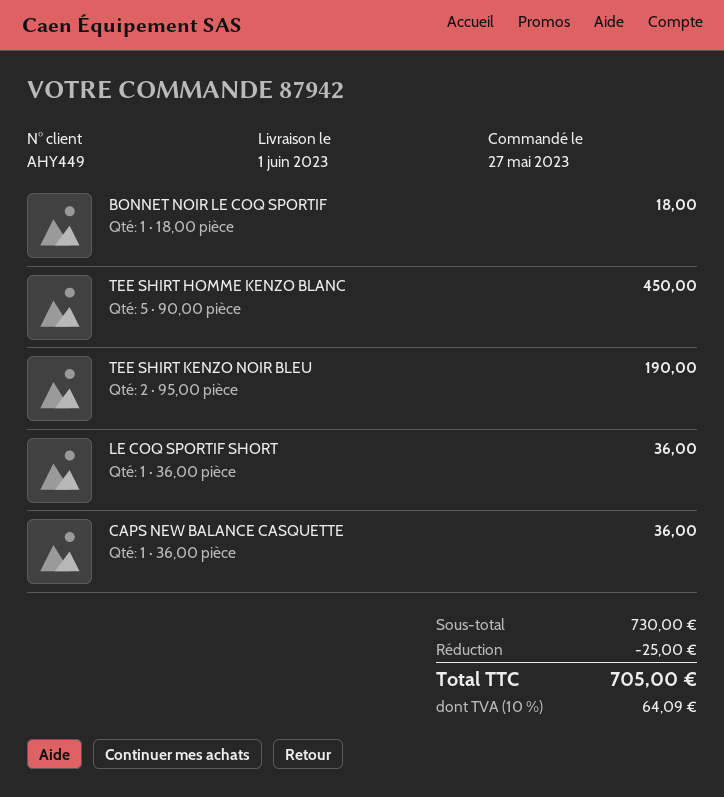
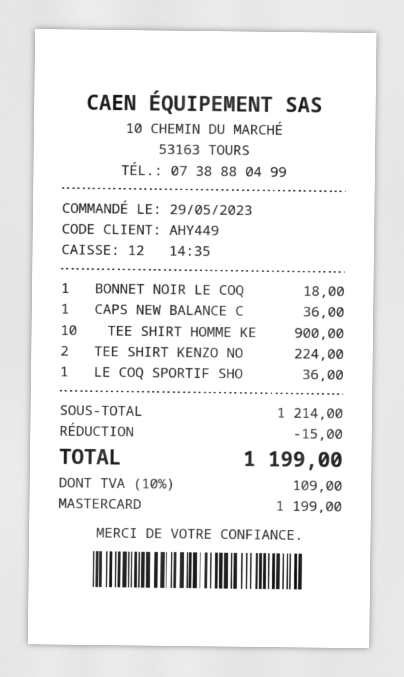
order date: 2023-05-27 -> 2023-05-29
TEE SHIRT HOMME KENZO BLANC: 5 for 450.00 -> 10 for 900.00
TEE SHIRT KENZO NOIR BLEU: 2 for 190.00 -> 2 for 224.00
subtotal: 730.00 -> 1214.00
discount: 25.00 -> 15.00
tax: 10% = 64.09 -> 10% = 109.00
total: 705.00 -> 1199.00

